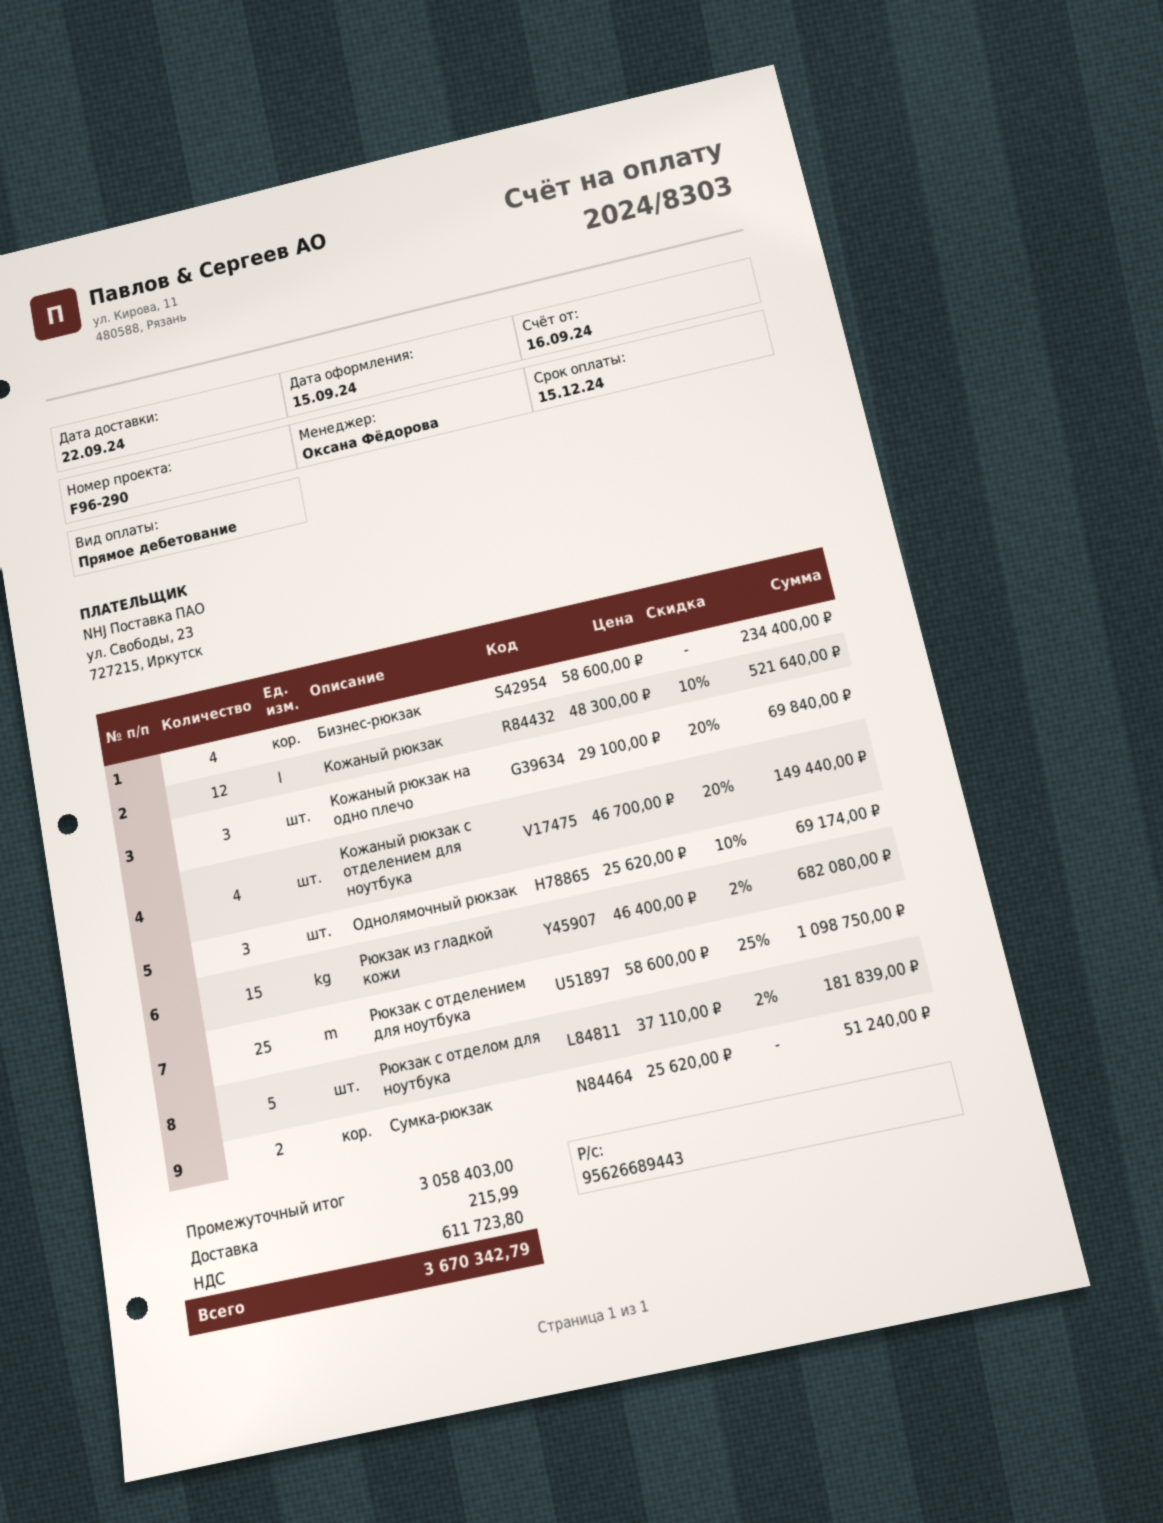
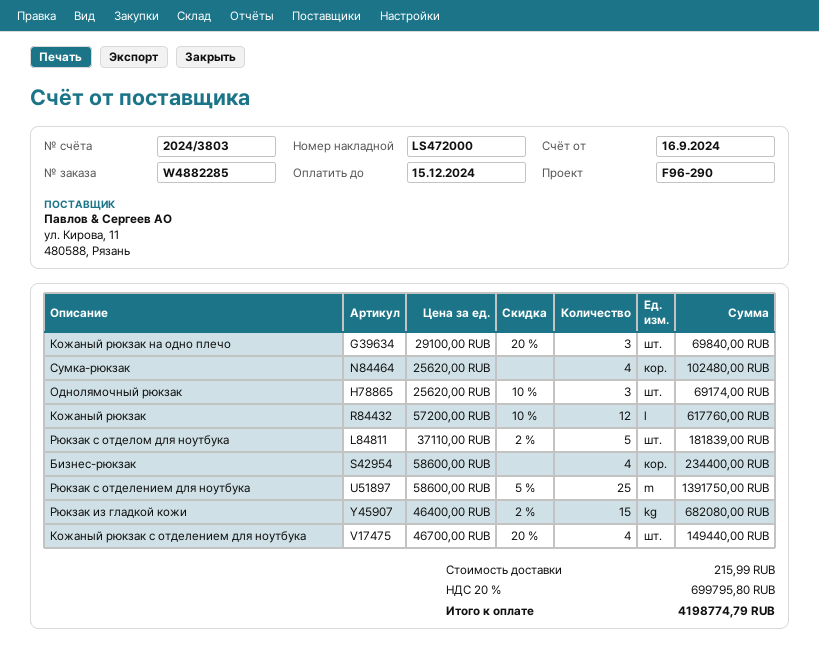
invoice number: 2024/8303 -> 2024/3803
Кожаный рюкзак: 12 x 48300.00 - 10% = 521640.00 -> 12 x 57200.00 - 10% = 617760.00
Рюкзак с отделением для ноутбука: 25 x 58600.00 - 25% = 1098750.00 -> 25 x 58600.00 - 5% = 1391750.00
Сумка-рюкзак: 2 x 25620.00 = 51240.00 -> 4 x 25620.00 = 102480.00
tax: 611723.80 -> 699795.80
total: 3670342.79 -> 4198774.79

